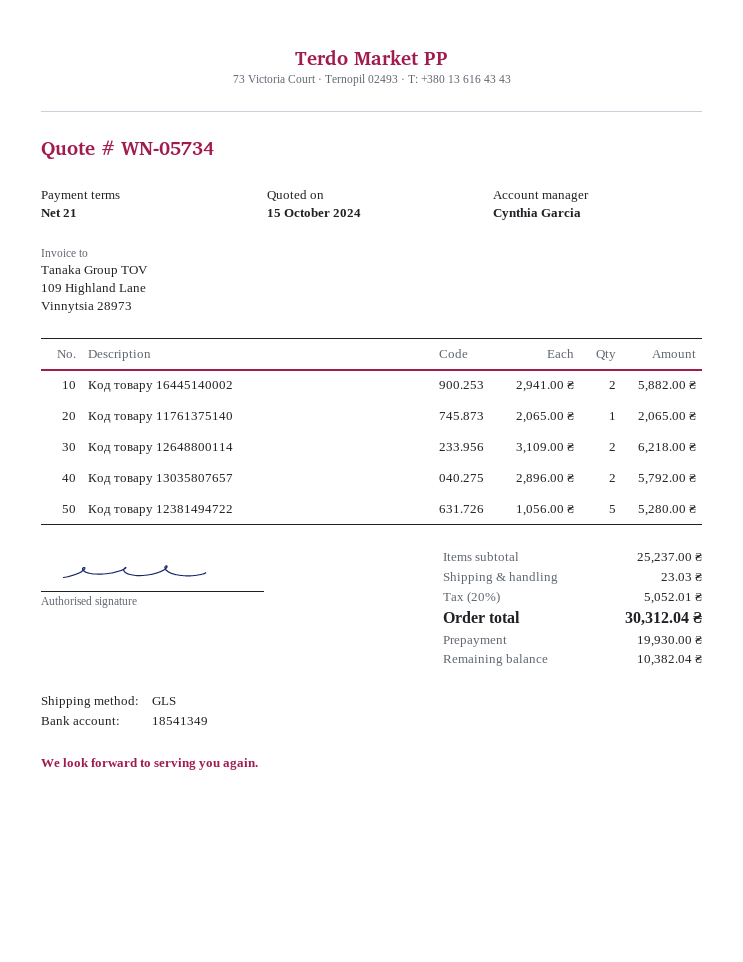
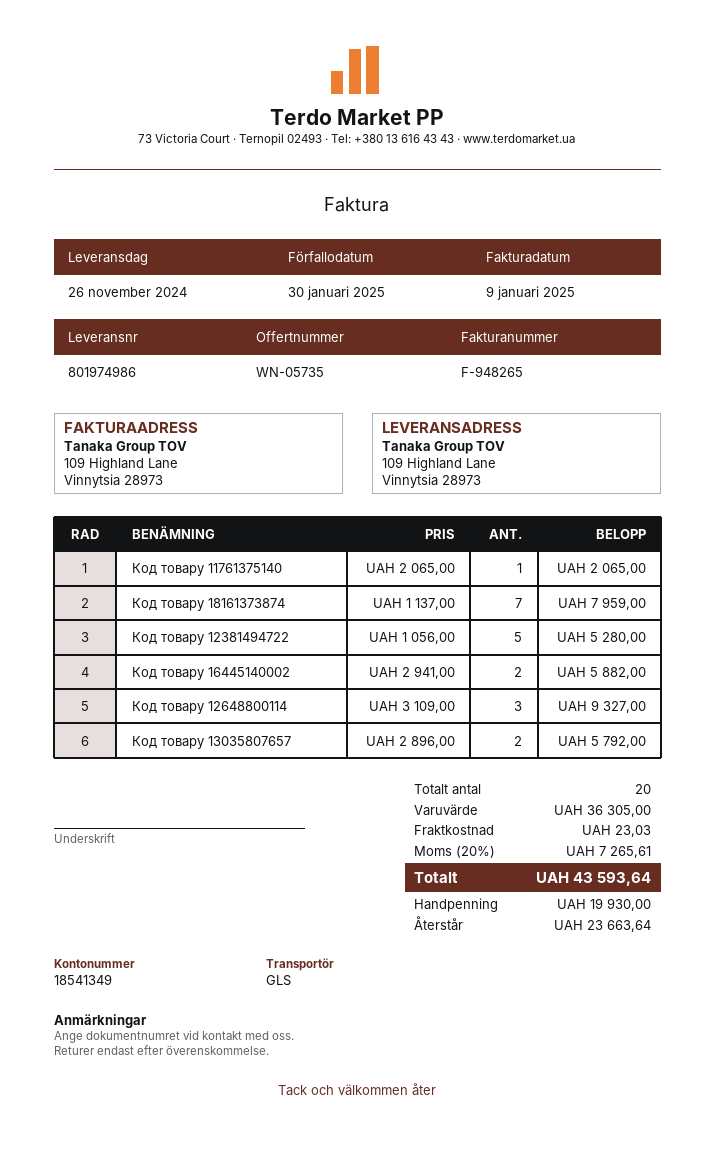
quote number: WN-05734 -> WN-05735
Код товару 12648800114: 2 x 3109.00 = 6218.00 -> 3 x 3109.00 = 9327.00
Код товару 18161373874: none -> 7 x 1137.00 = 7959.00
subtotal: 25237.00 -> 36305.00
tax: 20% = 5052.01 -> 20% = 7265.61
total: 30312.04 -> 43593.64
balance: 10382.04 -> 23663.64

